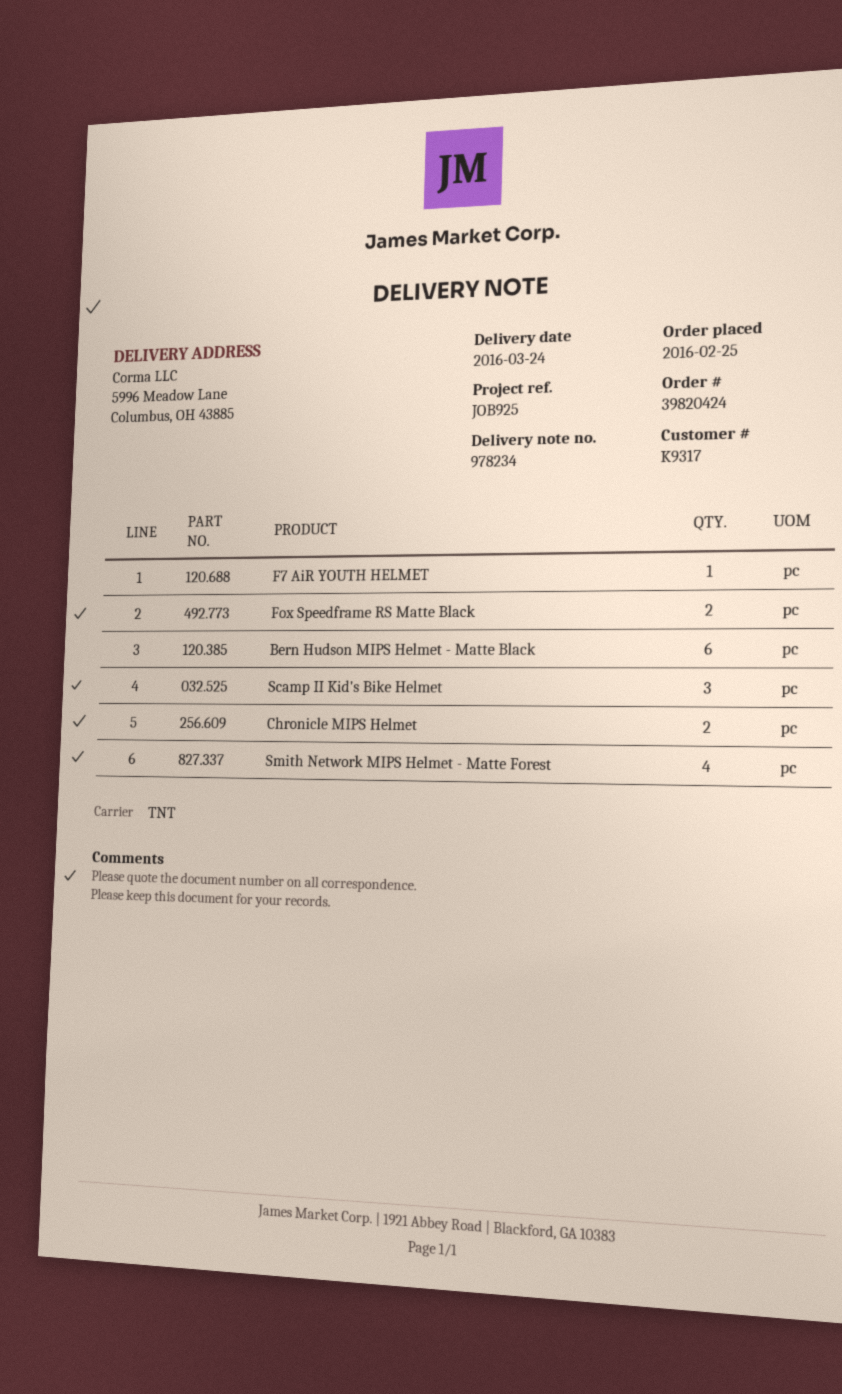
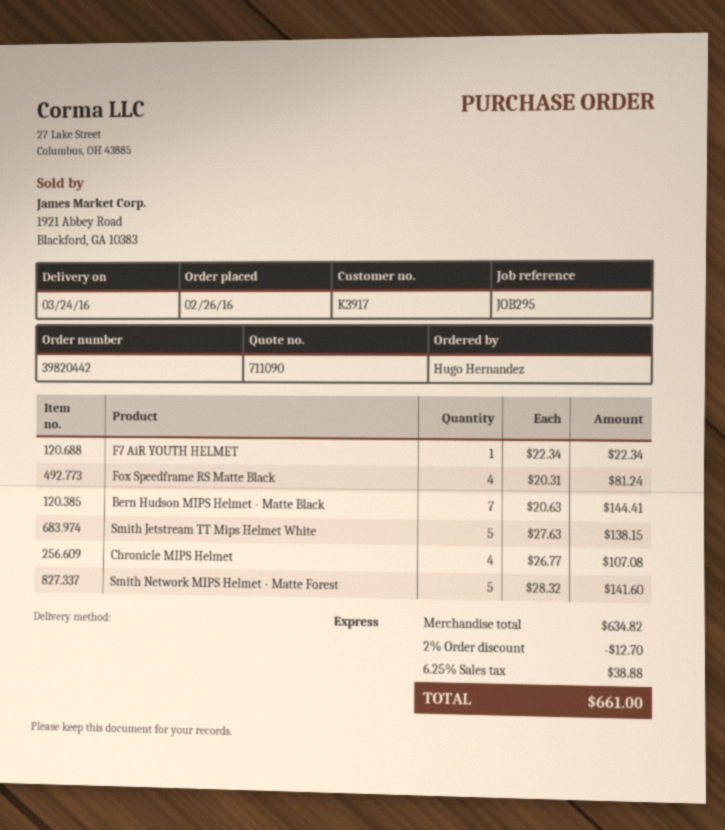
order number: 39820424 -> 39820442
order date: 2016-02-25 -> 2016-02-26
customer number: K9317 -> K3917
reference: JOB925 -> JOB295
shipping method: TNT -> express
Fox Speedframe RS Matte Black: 2 -> 4
Bern Hudson MIPS Helmet - Matte Black: 6 -> 7
Scamp II Kid's Bike Helmet: 3 -> none
Chronicle MIPS Helmet: 2 -> 4
Smith Network MIPS Helmet - Matte Forest: 4 -> 5
Smith Jetstream TT Mips Helmet White: none -> 5

